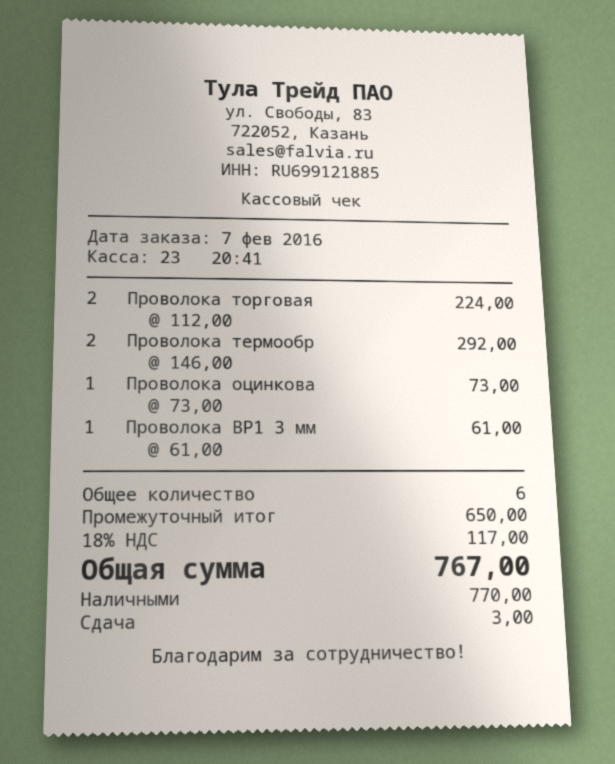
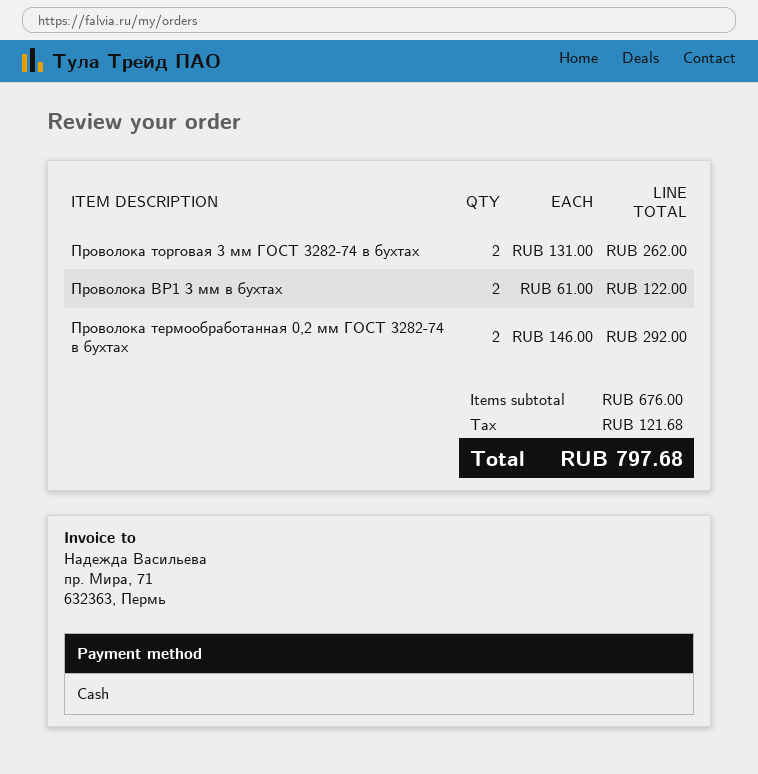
Проволока торговая: 2 x 112.00 = 224.00 -> 2 x 131.00 = 262.00
Проволока оцинкова: 1 x 73.00 = 73.00 -> none
Проволока ВР1 3 мм: 1 x 61.00 = 61.00 -> 2 x 61.00 = 122.00
subtotal: 650.00 -> 676.00
tax: 117.00 -> 121.68
total: 767.00 -> 797.68

